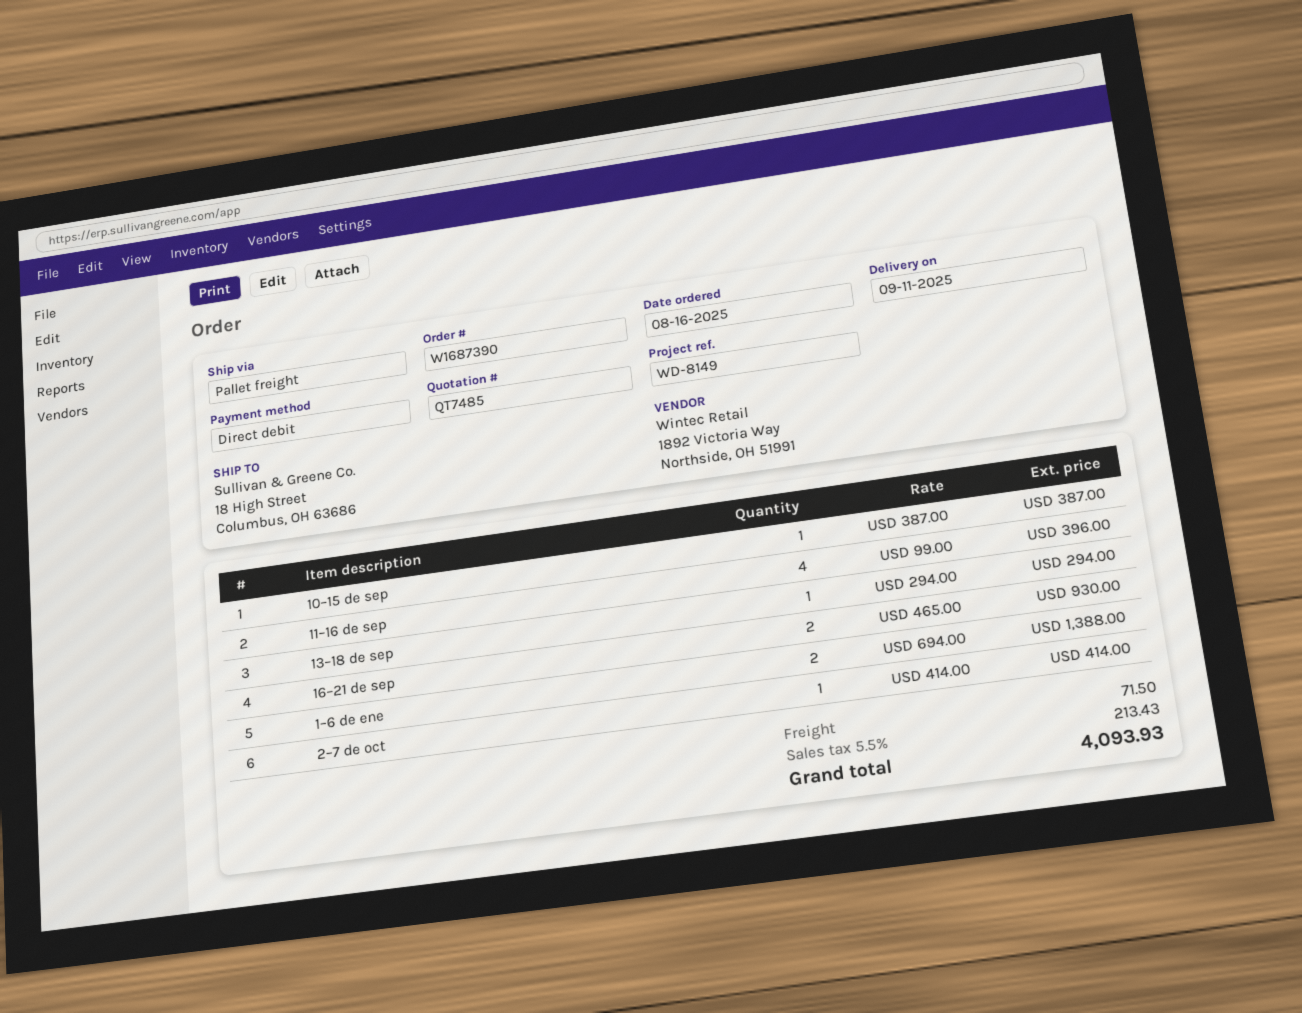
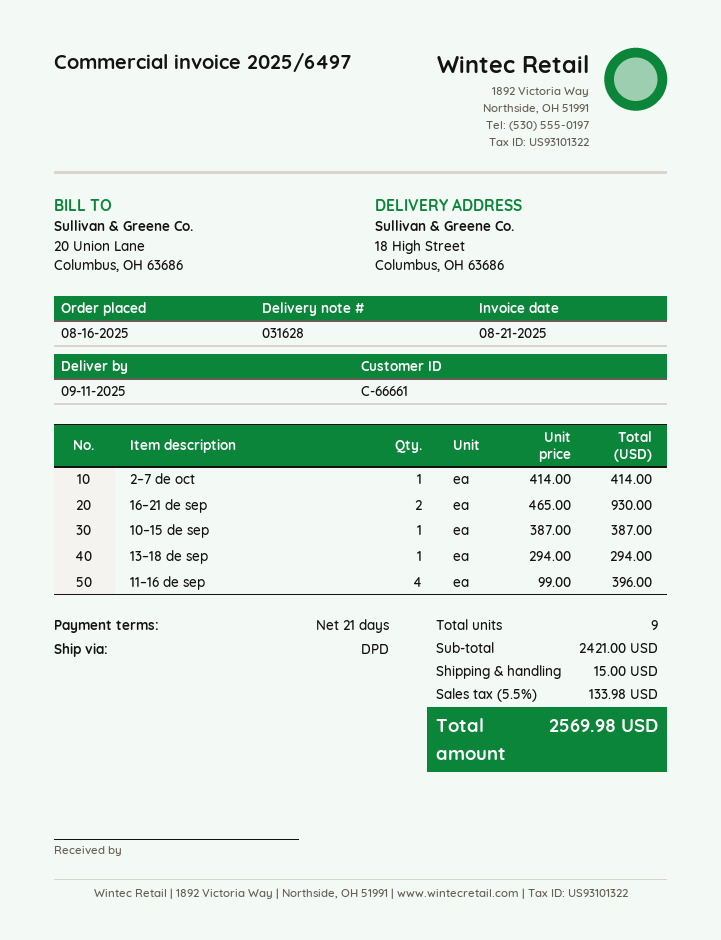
shipping method: pallet freight -> DPD
1–6 de ene: 2 x 694.00 = 1388.00 -> none
shipping: 71.50 -> 15.00
tax: 5.5% = 213.43 -> 5.5% = 133.98
total: 4093.93 -> 2569.98

